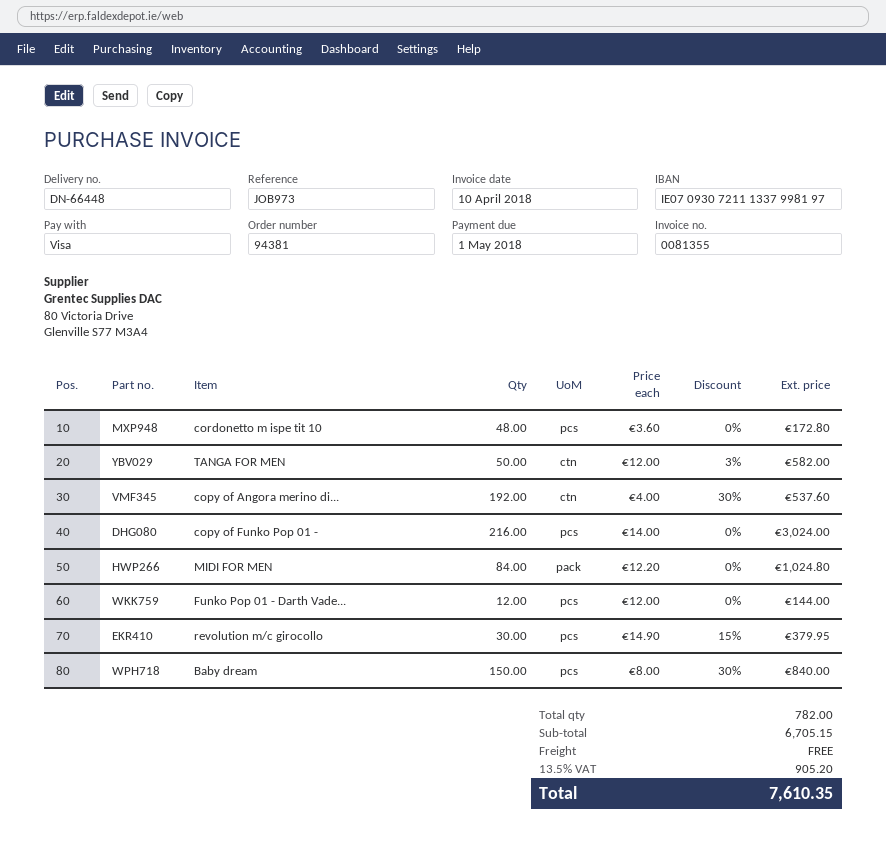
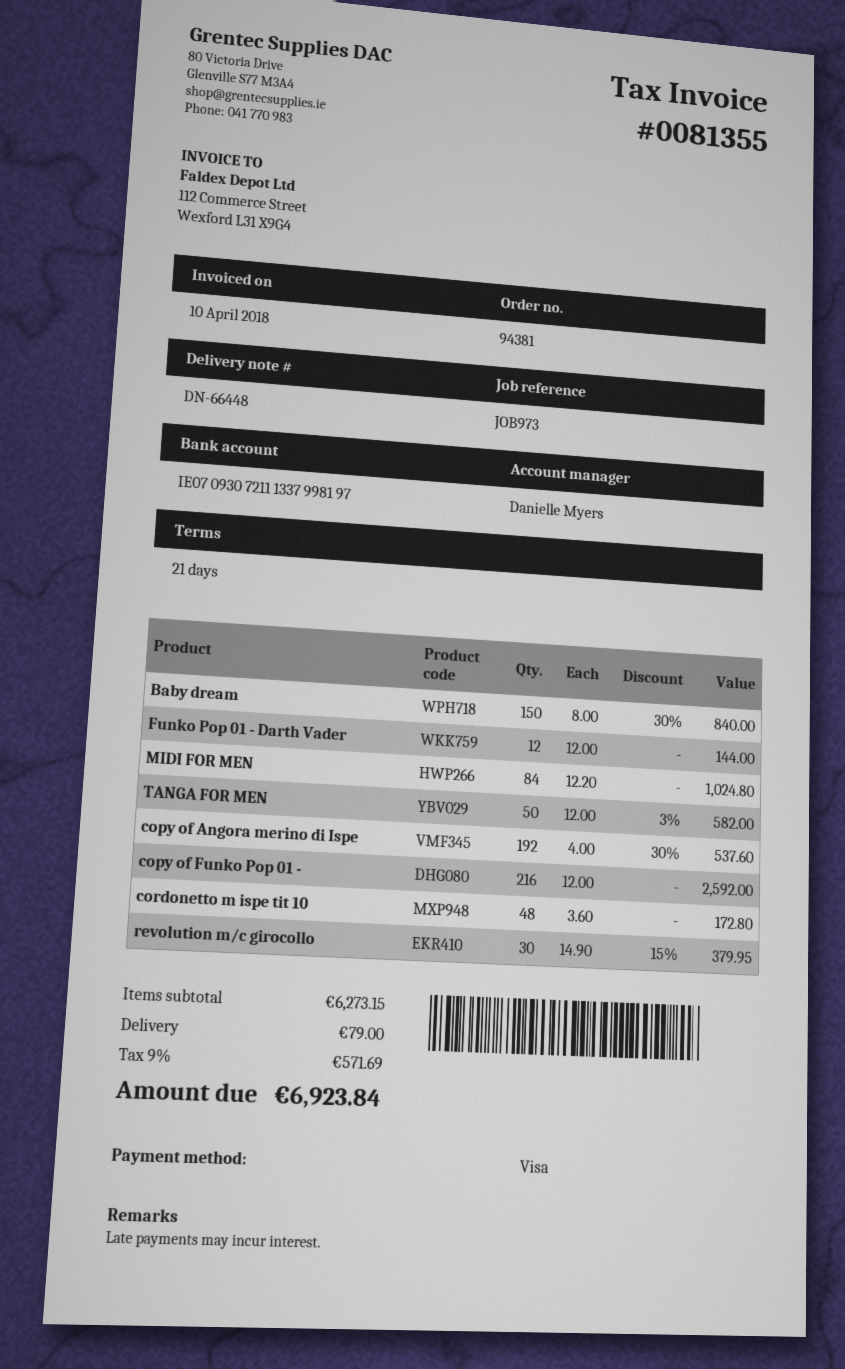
copy of Funko Pop 01 -: 216 x 14.00 = 3024.00 -> 216 x 12.00 = 2592.00
subtotal: 6705.15 -> 6273.15
shipping: 0.00 -> 79.00
tax: 13.5% = 905.20 -> 9% = 571.69
total: 7610.35 -> 6923.84

